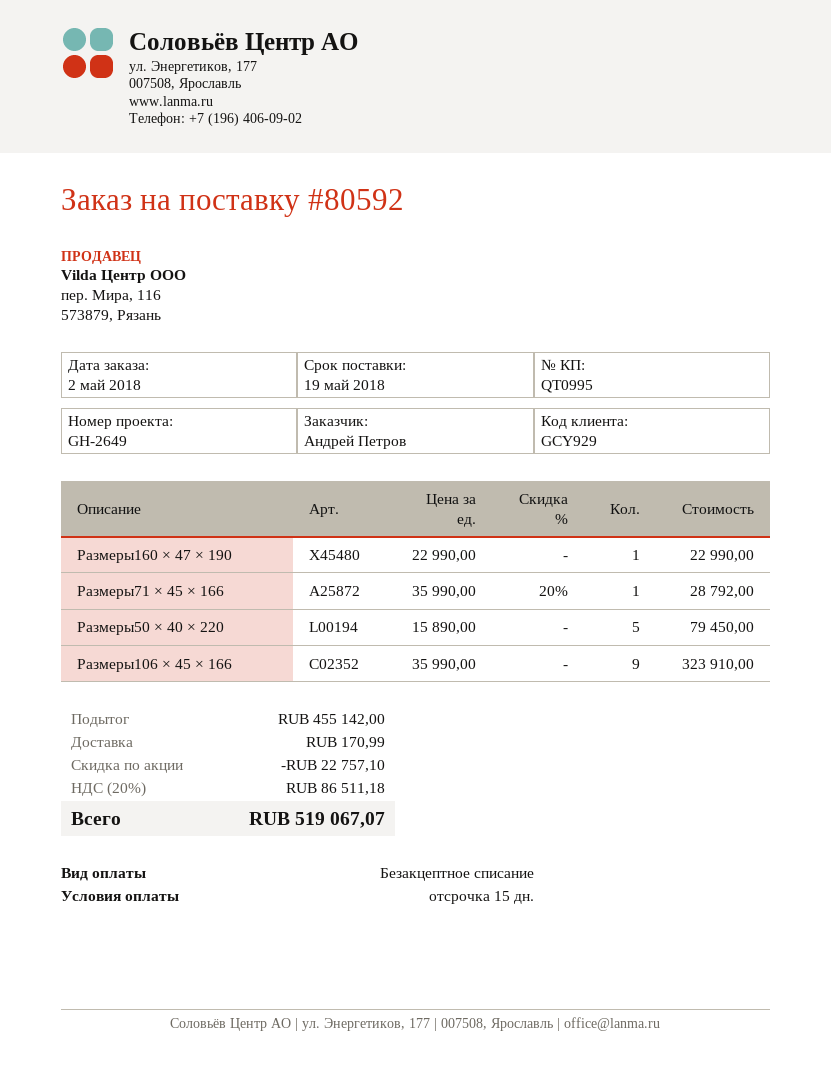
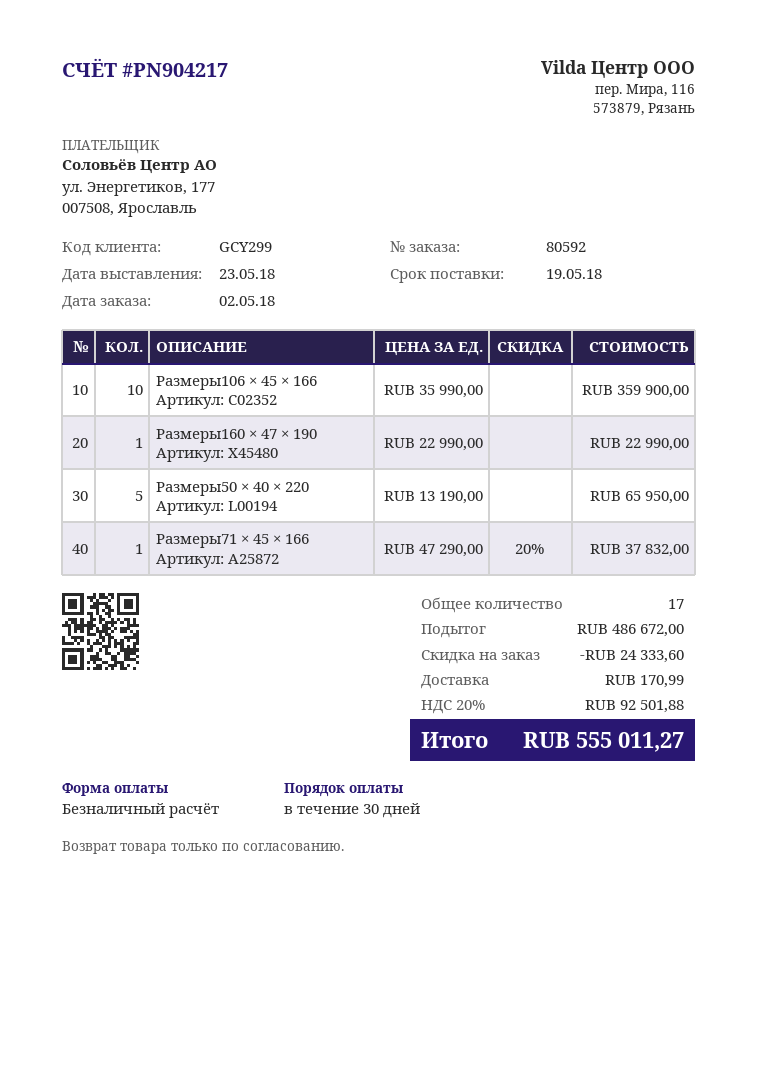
payment terms: 15 days -> 30 days
customer number: GCY929 -> GCY299
payment method: direct debit -> bank transfer
Размеры71 × 45 × 166: 1 x 35990.00 - 20% = 28792.00 -> 1 x 47290.00 - 20% = 37832.00
Размеры50 × 40 × 220: 5 x 15890.00 = 79450.00 -> 5 x 13190.00 = 65950.00
Размеры106 × 45 × 166: 9 x 35990.00 = 323910.00 -> 10 x 35990.00 = 359900.00
subtotal: 455142.00 -> 486672.00
discount: 22757.10 -> 24333.60
tax: 20% = 86511.18 -> 20% = 92501.88
total: 519067.07 -> 555011.27

